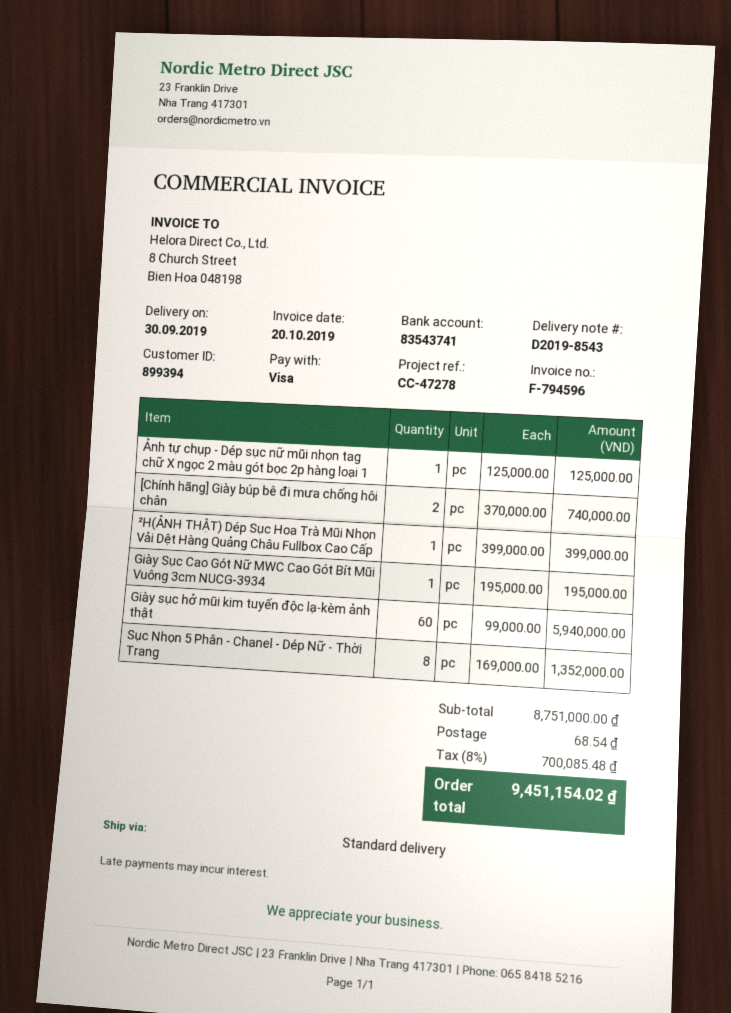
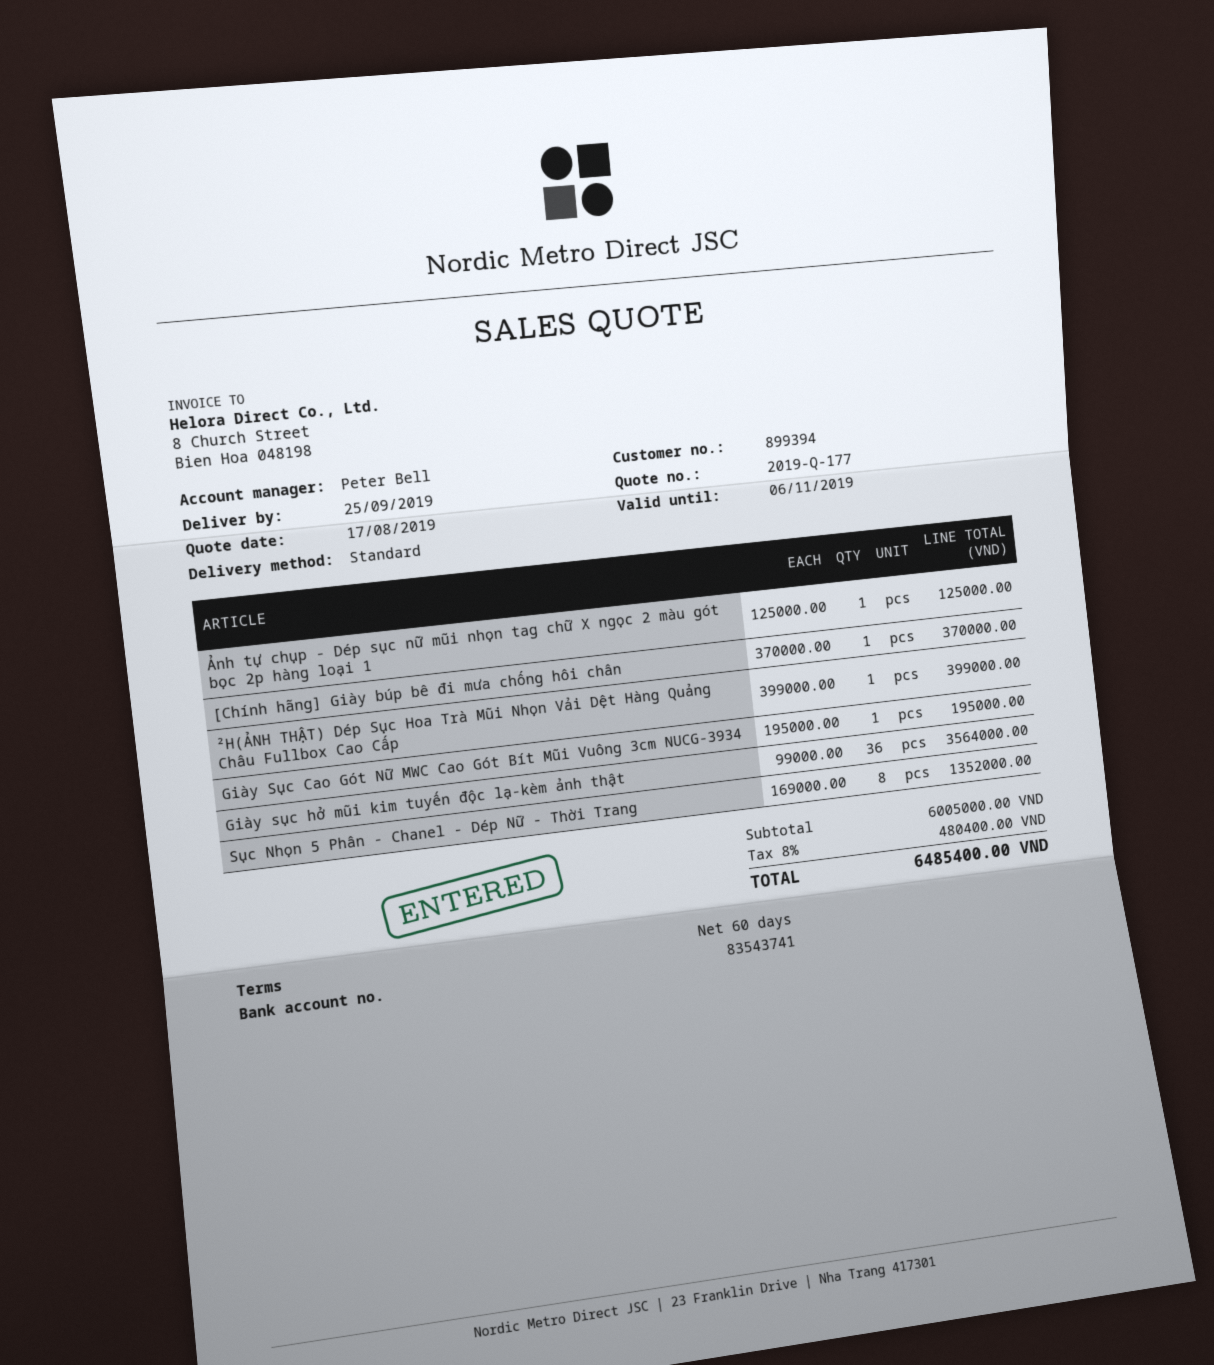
delivery date: 2019-09-30 -> 2019-09-25
[Chính hãng] Giày búp bê đi mưa chống hôi chân: 2 x 370000.00 = 740000.00 -> 1 x 370000.00 = 370000.00
Giày sục hở mũi kim tuyến độc lạ-kèm ảnh thật: 60 x 99000.00 = 5940000.00 -> 36 x 99000.00 = 3564000.00
subtotal: 8751000.00 -> 6005000.00
shipping: 68.54 -> none
tax: 8% = 700085.48 -> 8% = 480400.00
total: 9451154.02 -> 6485400.00

